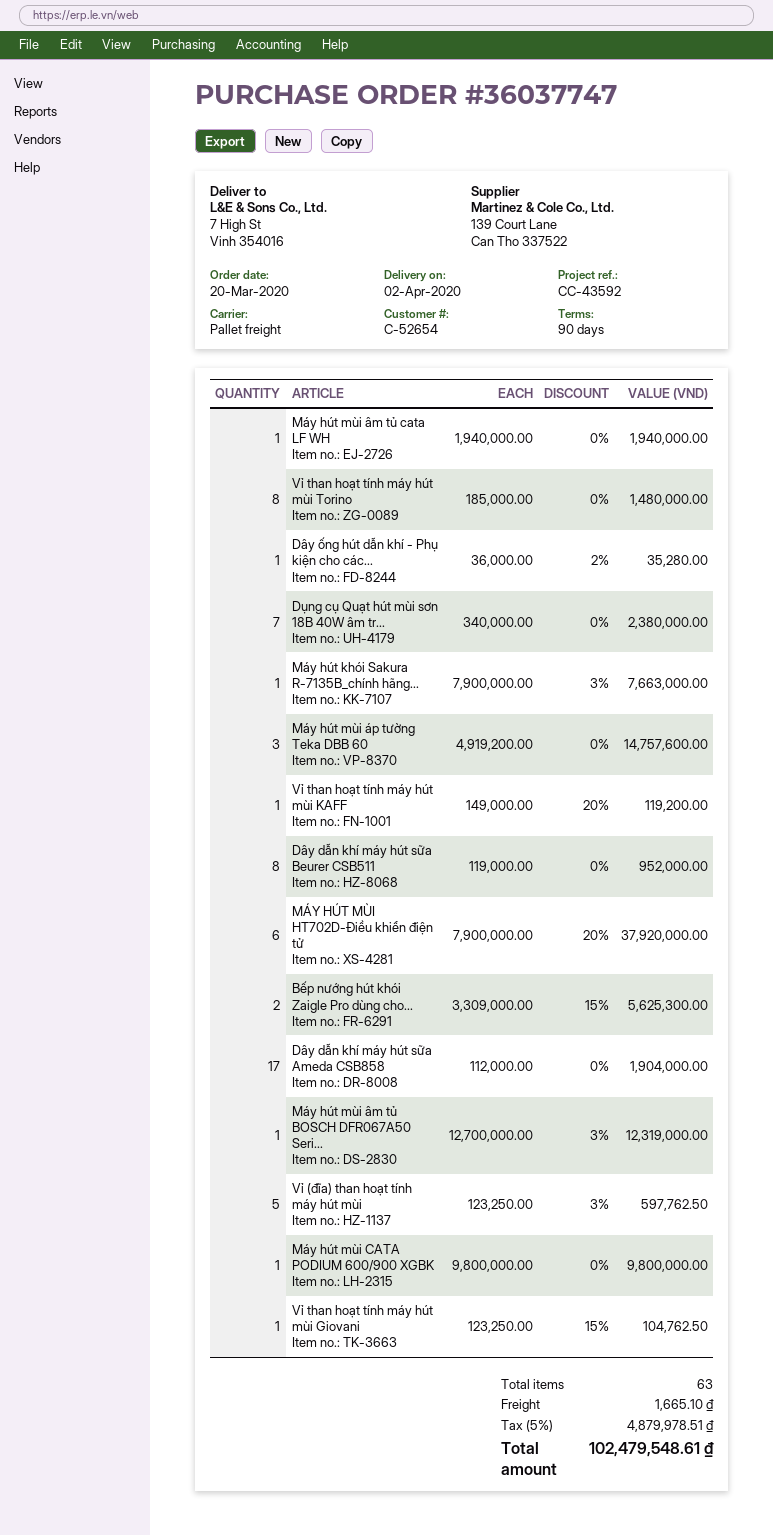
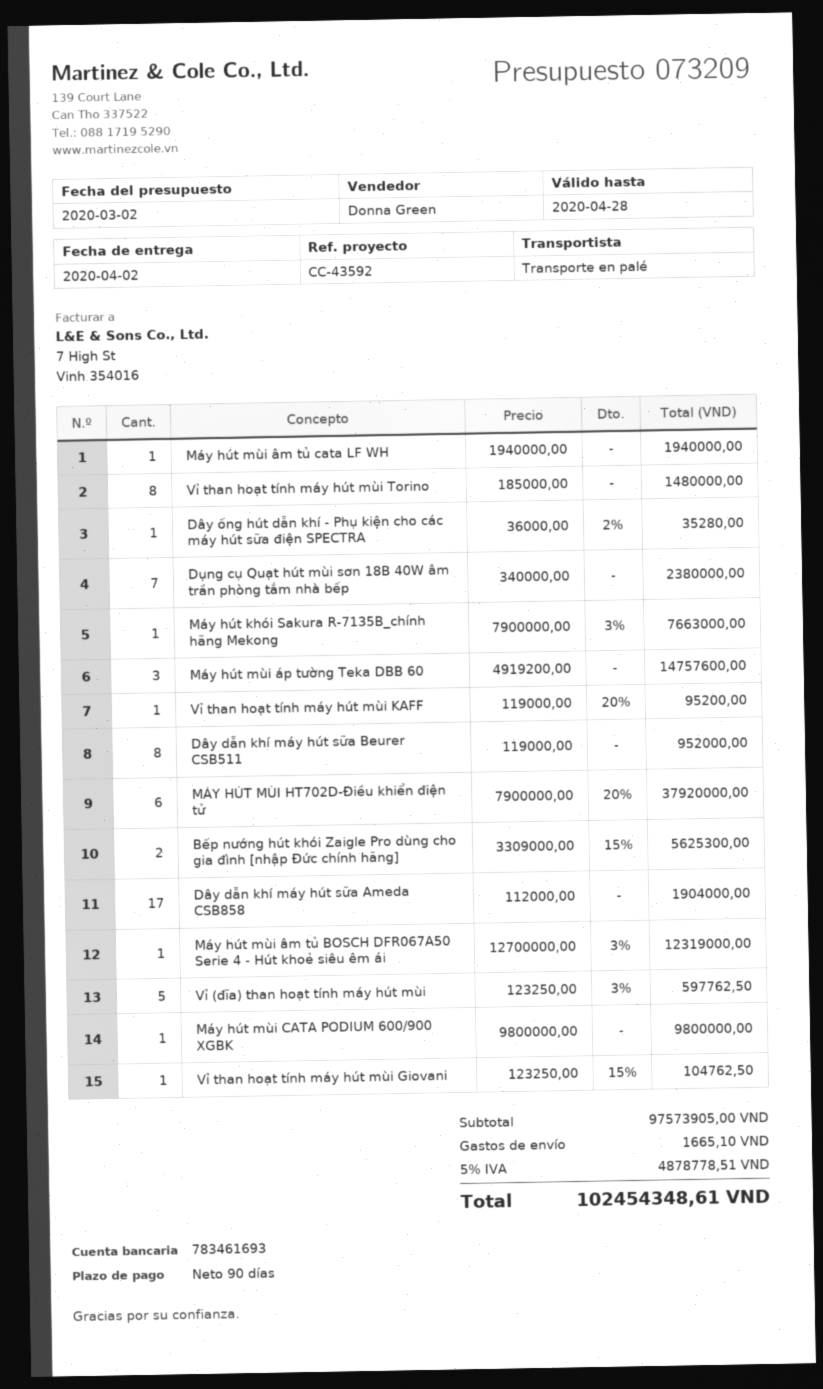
Vỉ than hoạt tính máy hút mùi KAFF: 1 x 149000.00 - 20% = 119200.00 -> 1 x 119000.00 - 20% = 95200.00
tax: 5% = 4879978.51 -> 5% = 4878778.51
total: 102479548.61 -> 102454348.61

